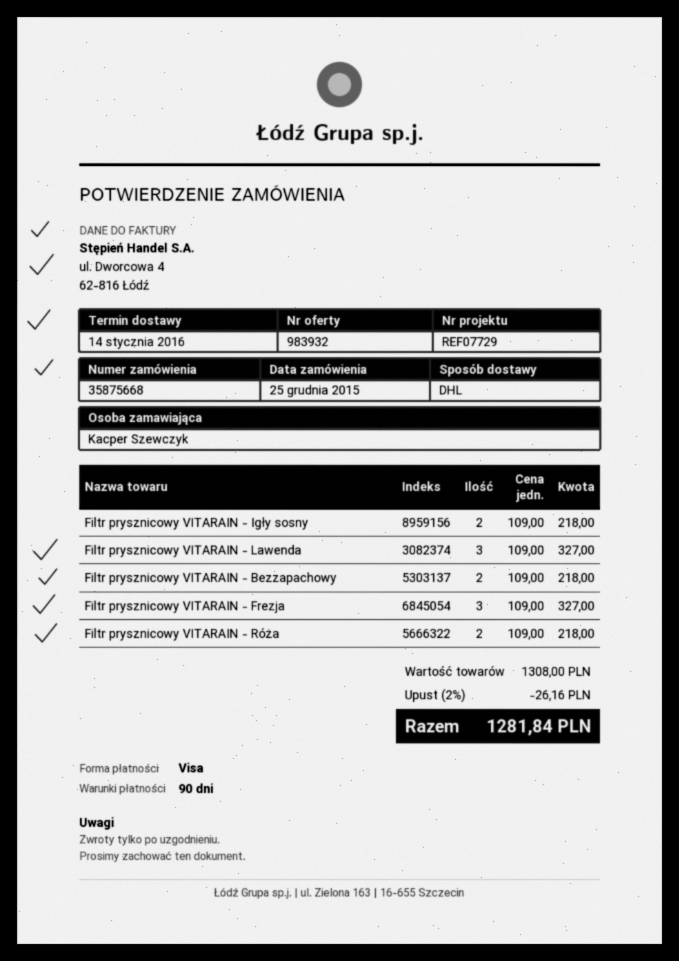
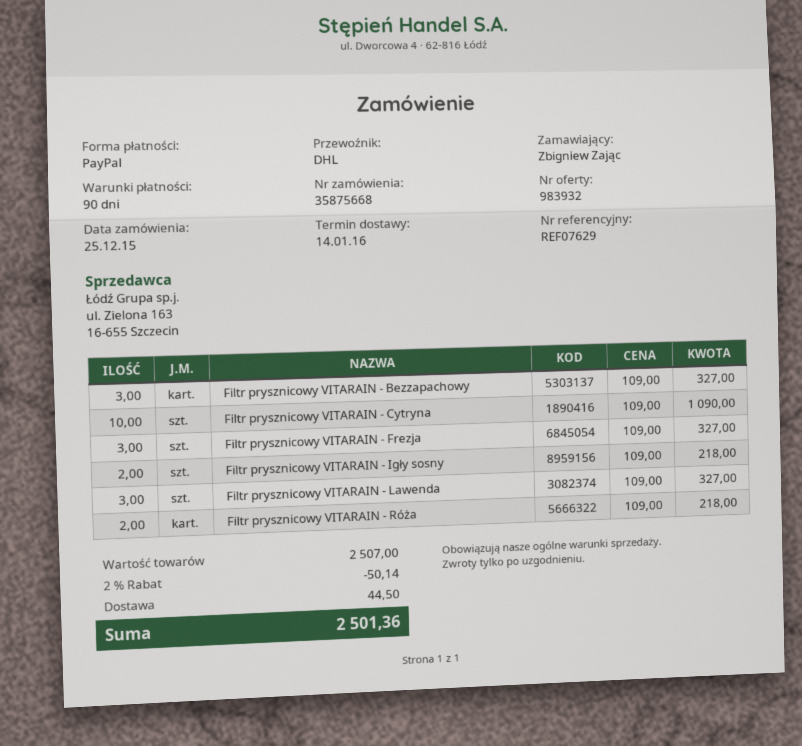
reference: REF07729 -> REF07629
ordered by: Kacper Szewczyk -> Zbigniew Zając
payment method: Visa -> PayPal
Filtr prysznicowy VITARAIN - Bezzapachowy: 2 x 109.00 = 218.00 -> 3 x 109.00 = 327.00
Filtr prysznicowy VITARAIN - Cytryna: none -> 10 x 109.00 = 1090.00
subtotal: 1308.00 -> 2507.00
discount: 2% = 26.16 -> 2% = 50.14
shipping: none -> 44.50
total: 1281.84 -> 2501.36

